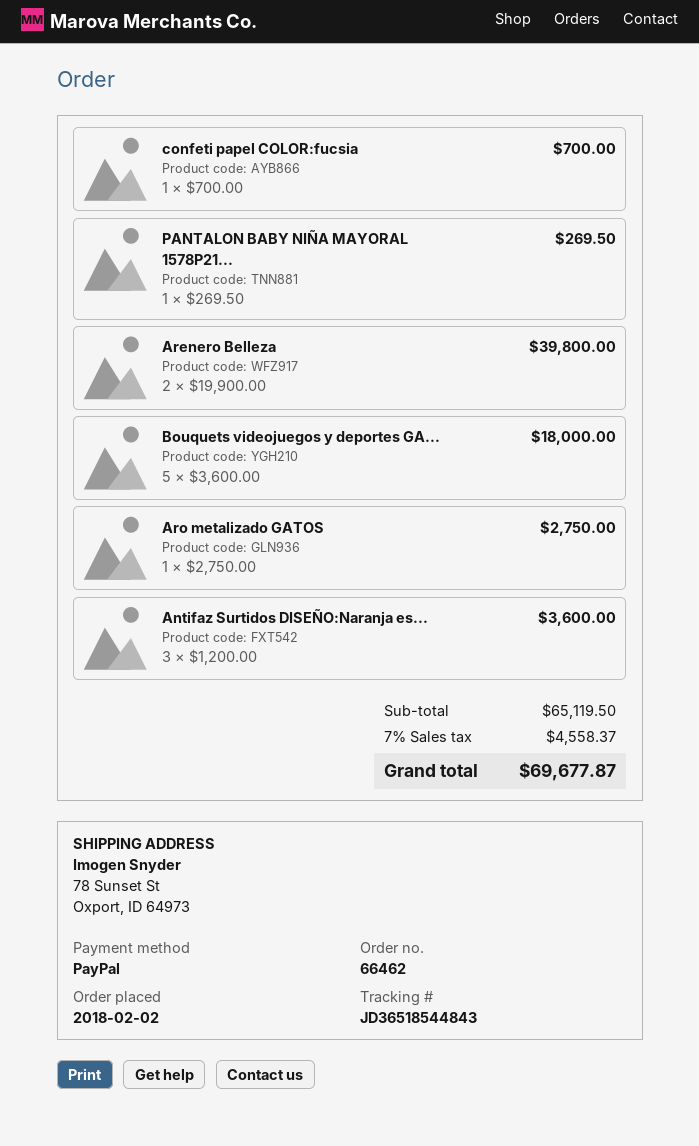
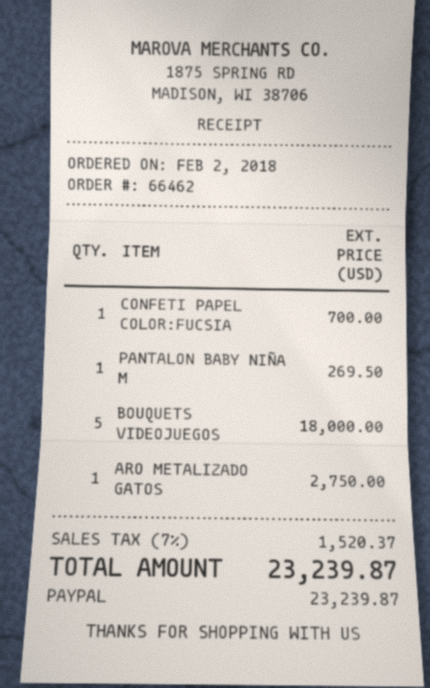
Arenero Belleza: 2 for 39800.00 -> none
Antifaz Surtidos DISEÑO:Naranja es...: 3 for 3600.00 -> none
tax: 7% = 4558.37 -> 7% = 1520.37
total: 69677.87 -> 23239.87

